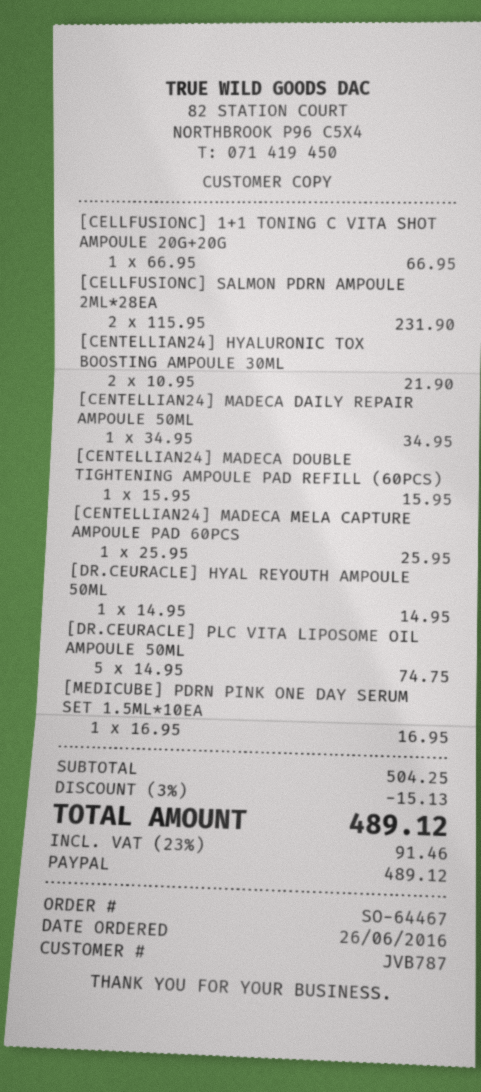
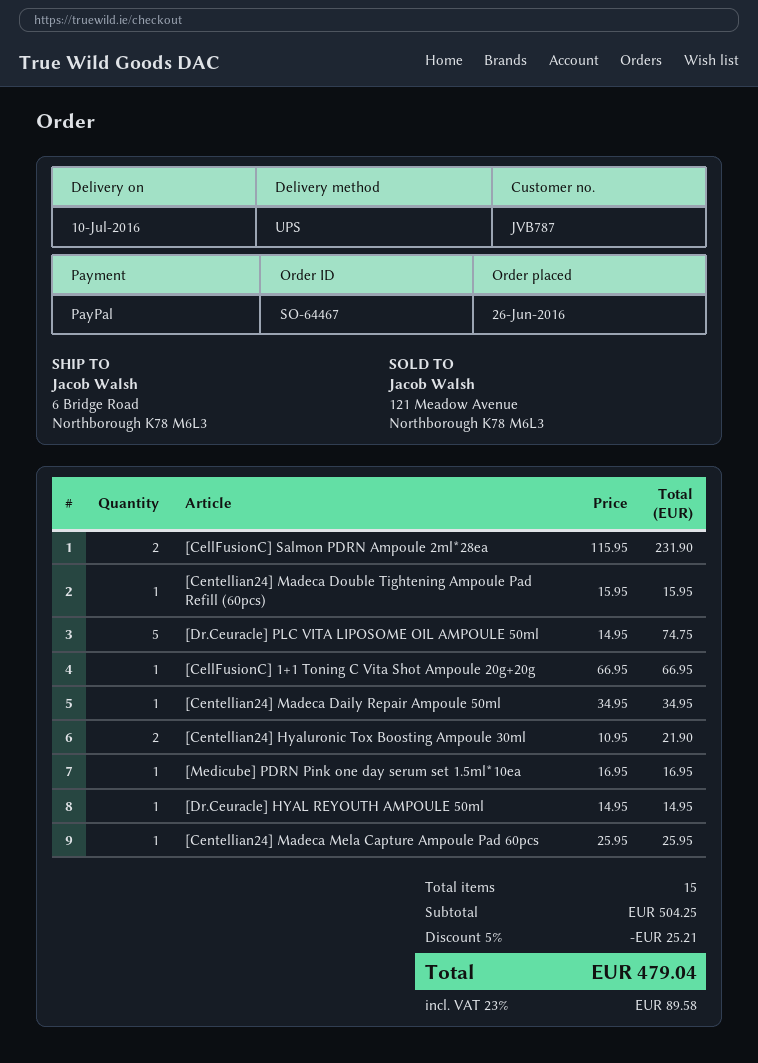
discount: 3% = 15.13 -> 5% = 25.21
tax: 23% = 91.46 -> 23% = 89.58
total: 489.12 -> 479.04

